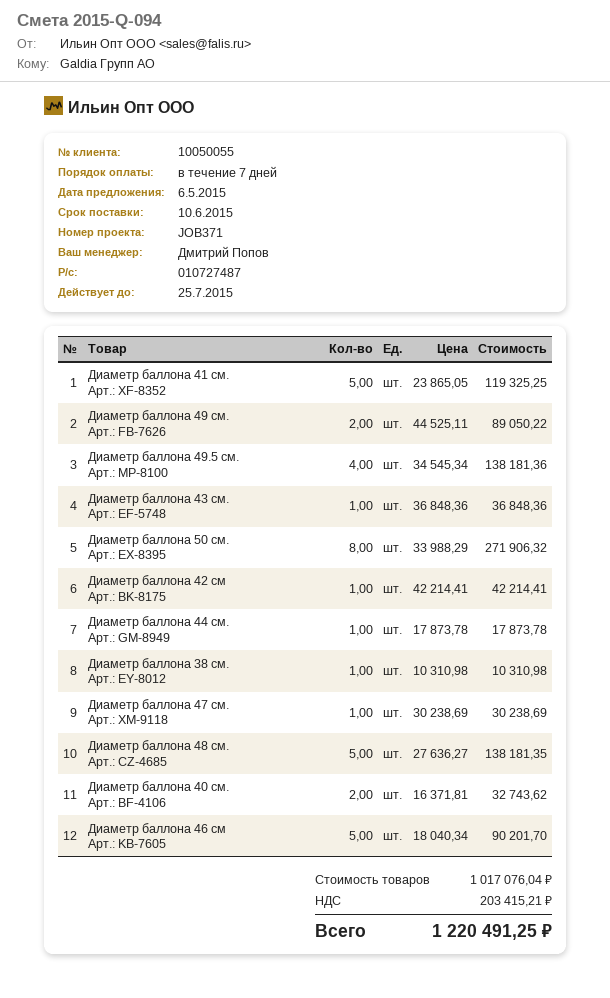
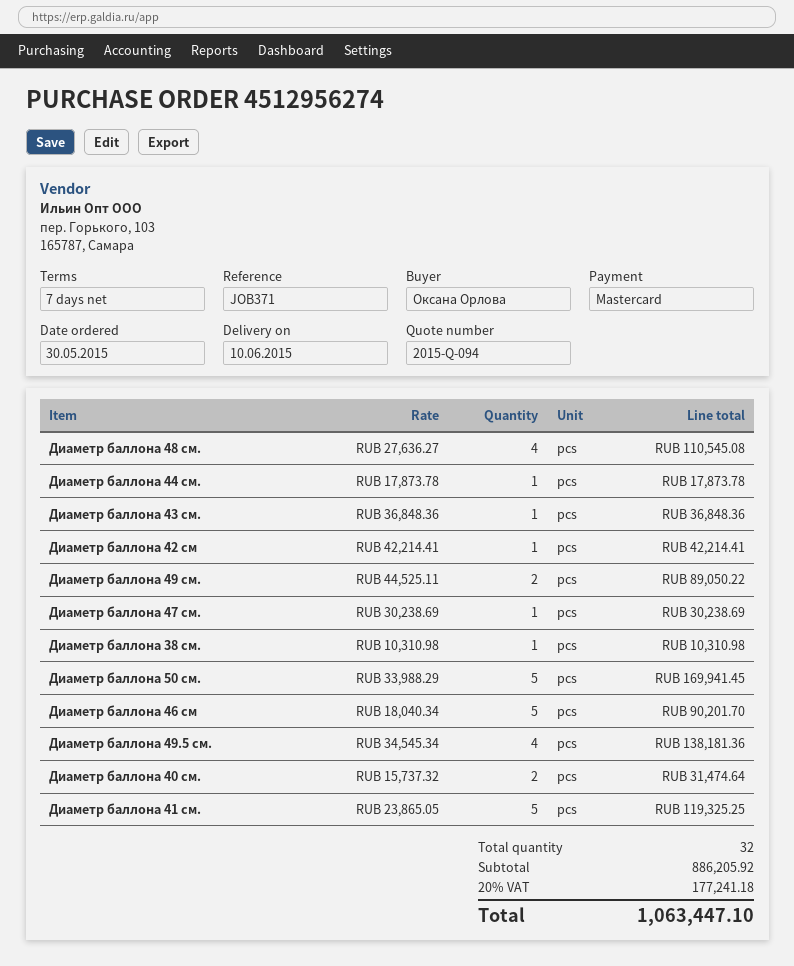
Диаметр баллона 50 см.: 8 x 33988.29 = 271906.32 -> 5 x 33988.29 = 169941.45
Диаметр баллона 48 см.: 5 x 27636.27 = 138181.35 -> 4 x 27636.27 = 110545.08
Диаметр баллона 40 см.: 2 x 16371.81 = 32743.62 -> 2 x 15737.32 = 31474.64
subtotal: 1017076.04 -> 886205.92
tax: 203415.21 -> 177241.18
total: 1220491.25 -> 1063447.10

